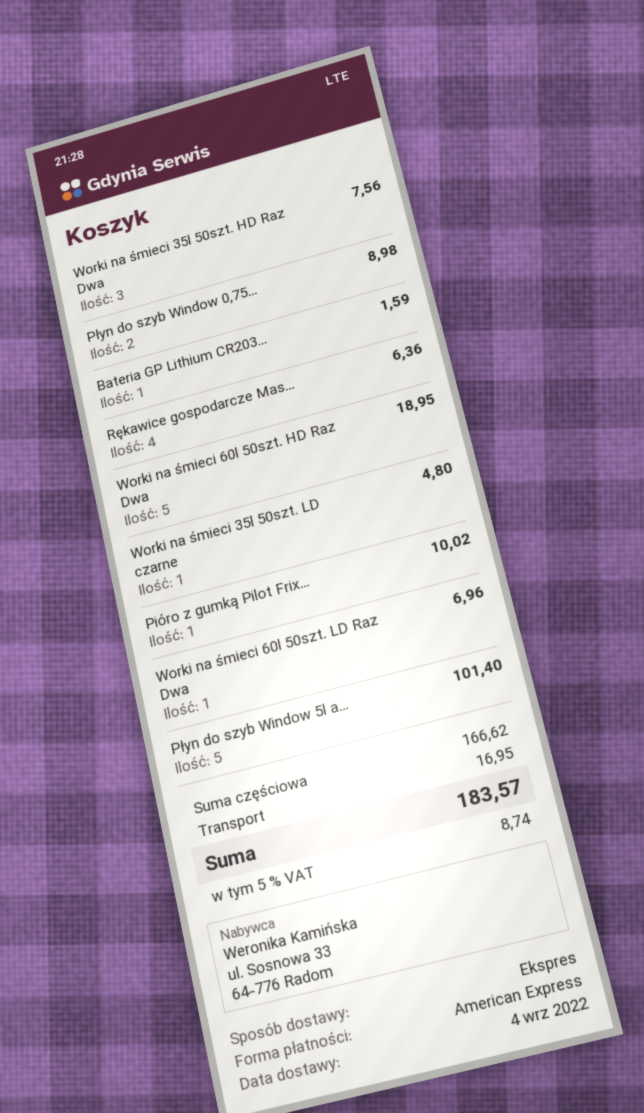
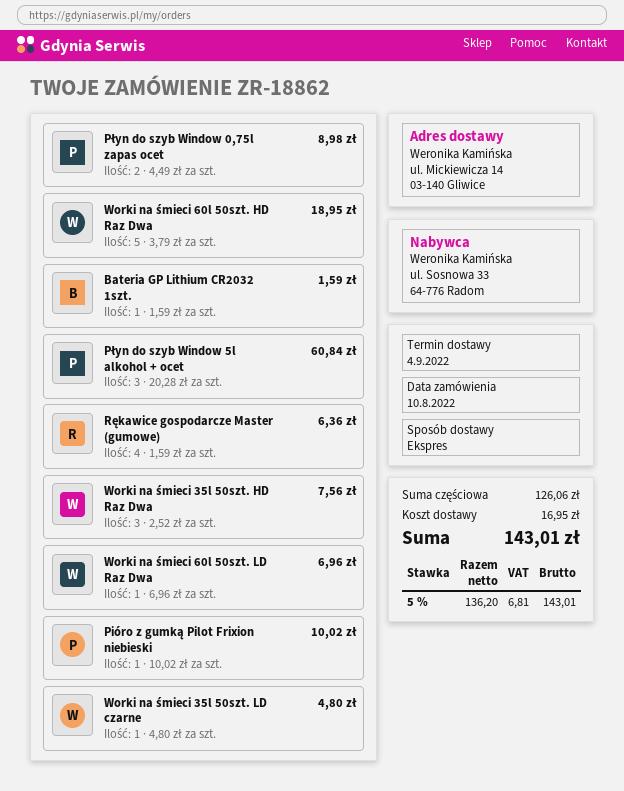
Płyn do szyb Window 5l a...: 5 for 101.40 -> 3 for 60.84
subtotal: 166.62 -> 126.06
tax: 5% = 8.74 -> 5% = 6.81
total: 183.57 -> 143.01

